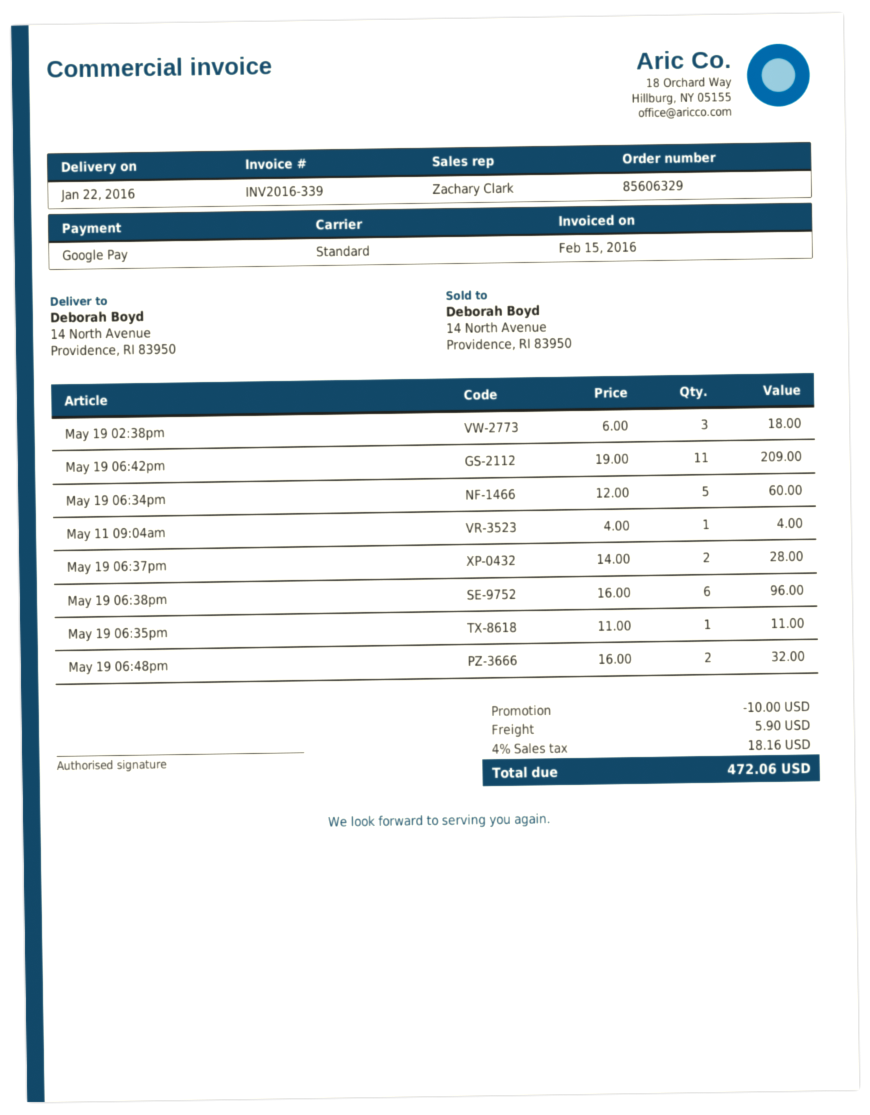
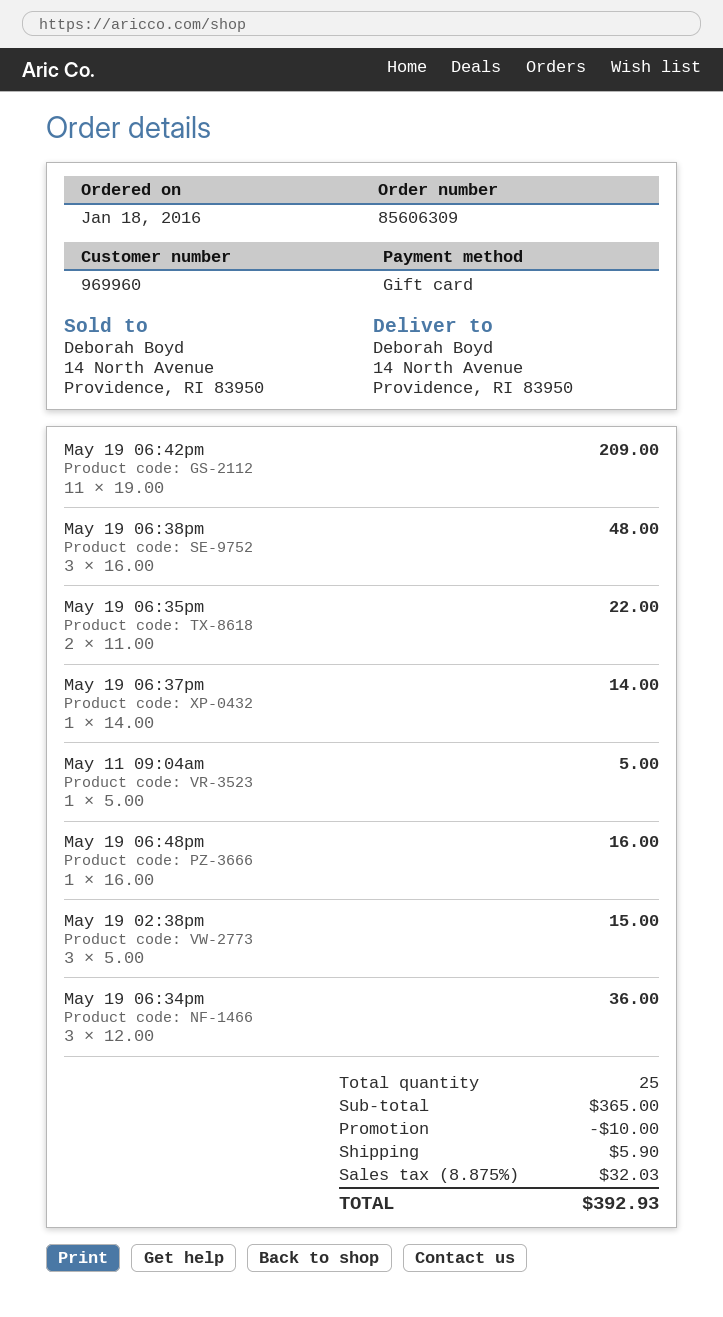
order number: 85606329 -> 85606309
payment method: Google Pay -> gift card
May 19 02:38pm: 3 x 6.00 = 18.00 -> 3 x 5.00 = 15.00
May 19 06:34pm: 5 x 12.00 = 60.00 -> 3 x 12.00 = 36.00
May 11 09:04am: 1 x 4.00 = 4.00 -> 1 x 5.00 = 5.00
May 19 06:37pm: 2 x 14.00 = 28.00 -> 1 x 14.00 = 14.00
May 19 06:38pm: 6 x 16.00 = 96.00 -> 3 x 16.00 = 48.00
May 19 06:35pm: 1 x 11.00 = 11.00 -> 2 x 11.00 = 22.00
May 19 06:48pm: 2 x 16.00 = 32.00 -> 1 x 16.00 = 16.00
tax: 4% = 18.16 -> 8.875% = 32.03
total: 472.06 -> 392.93

